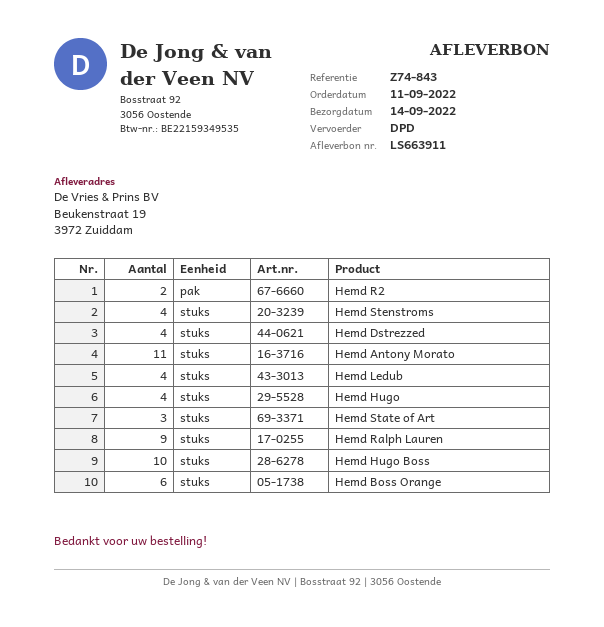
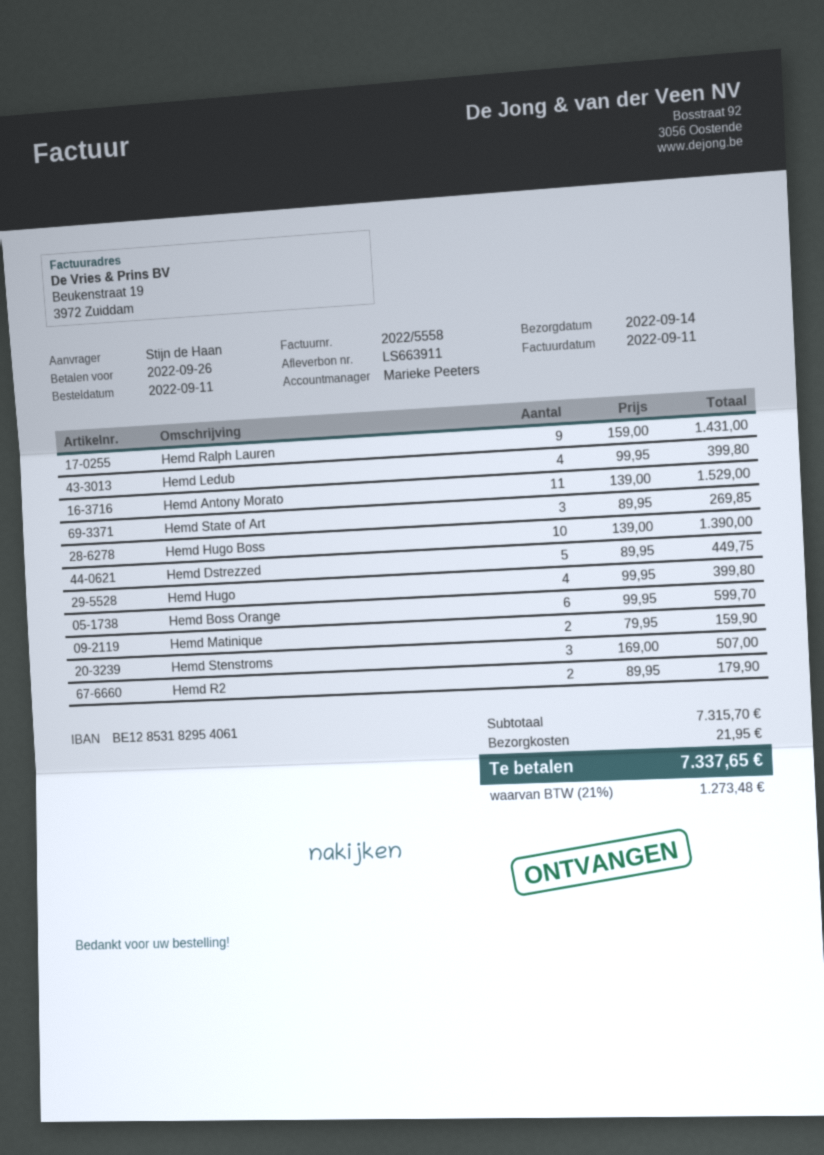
Hemd Stenstroms: 4 -> 3
Hemd Dstrezzed: 4 -> 5
Hemd Matinique: none -> 2

